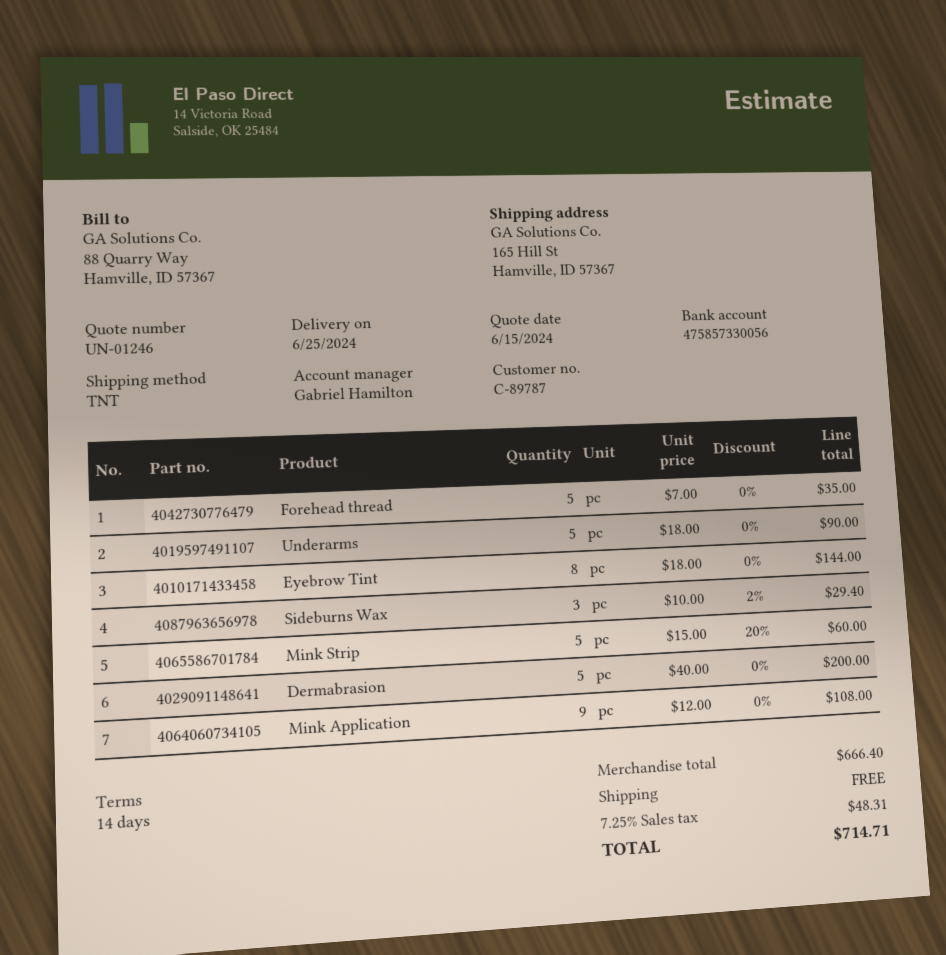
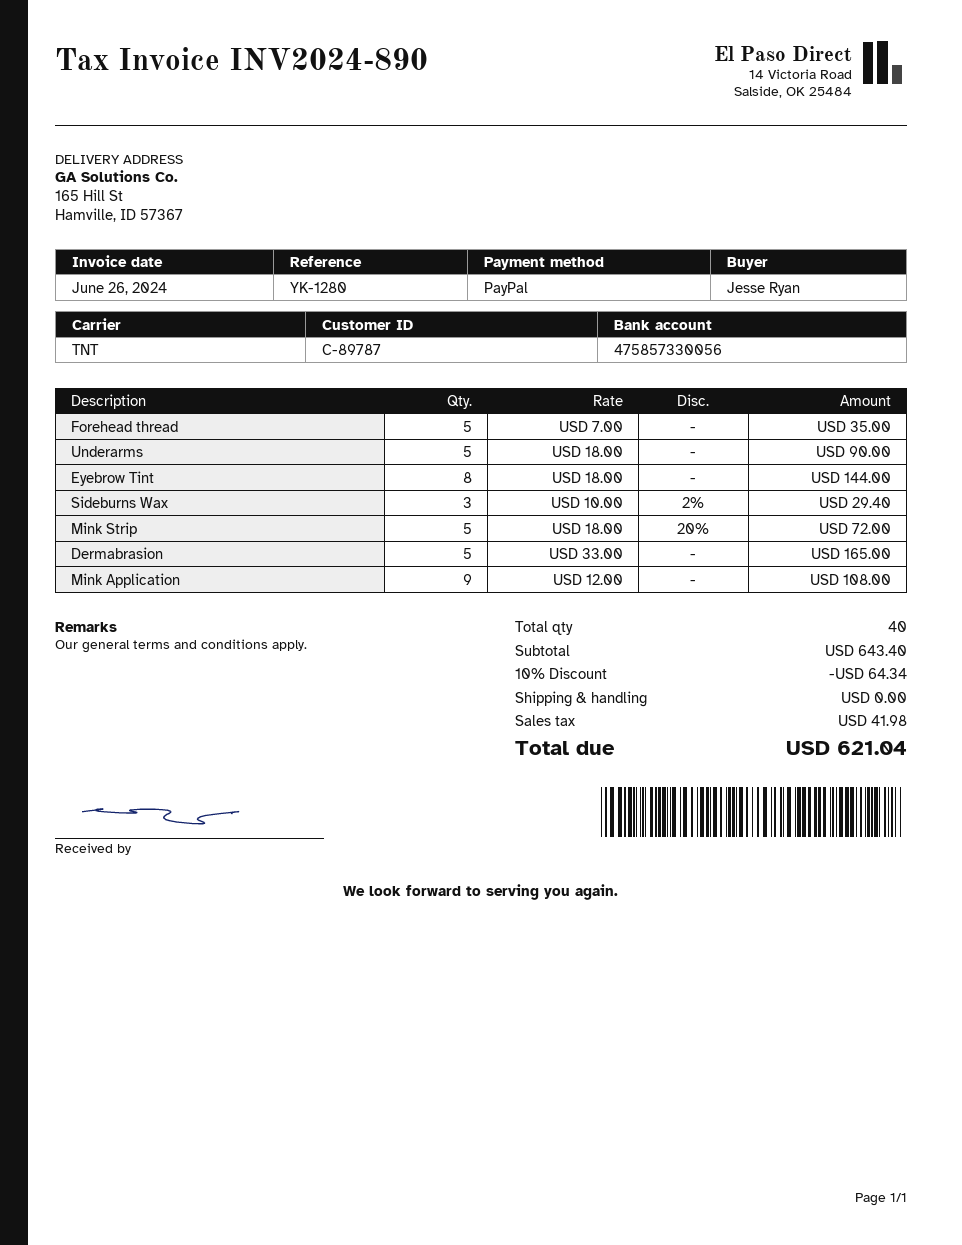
Mink Strip: 5 x 15.00 - 20% = 60.00 -> 5 x 18.00 - 20% = 72.00
Dermabrasion: 5 x 40.00 = 200.00 -> 5 x 33.00 = 165.00
subtotal: 666.40 -> 643.40
discount: none -> 10% = 64.34
tax: 48.31 -> 41.98
total: 714.71 -> 621.04

